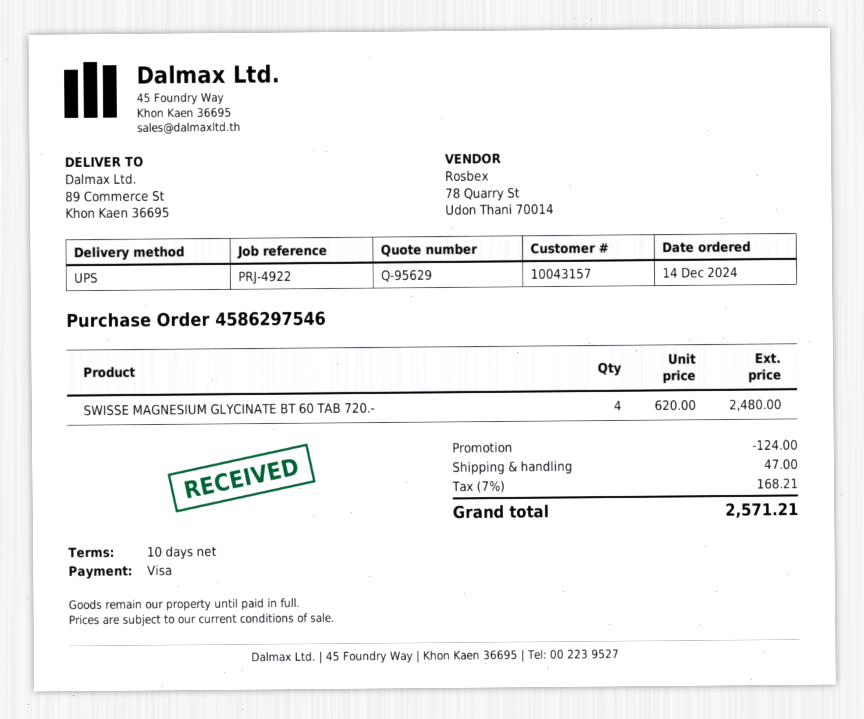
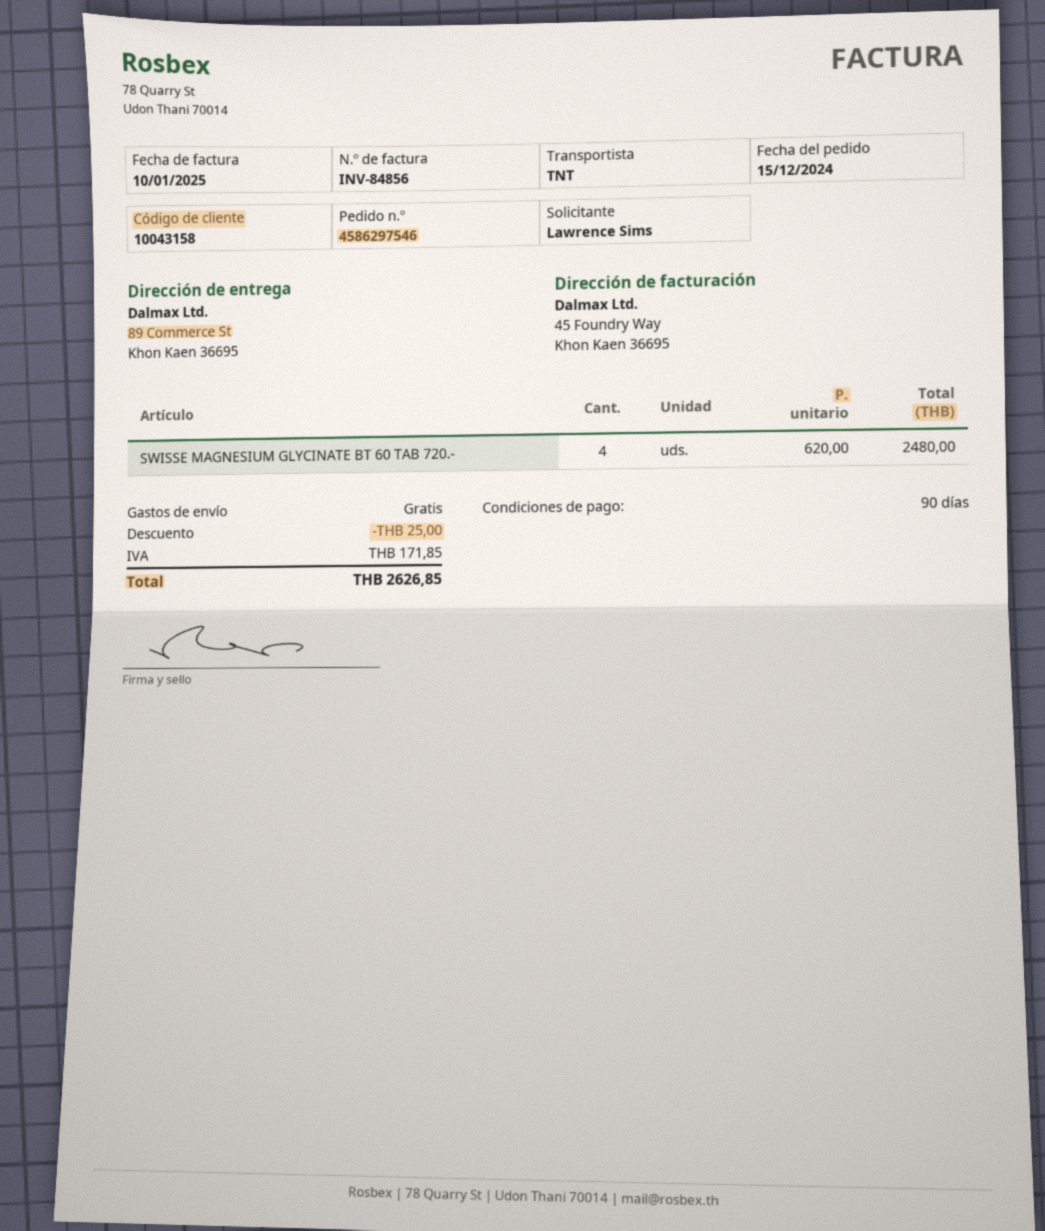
order date: 2024-12-14 -> 2024-12-15
payment terms: 10 days -> 90 days
customer number: 10043157 -> 10043158
shipping method: UPS -> TNT
discount: 124.00 -> 25.00
shipping: 47.00 -> 0.00
tax: 168.21 -> 171.85
total: 2571.21 -> 2626.85

